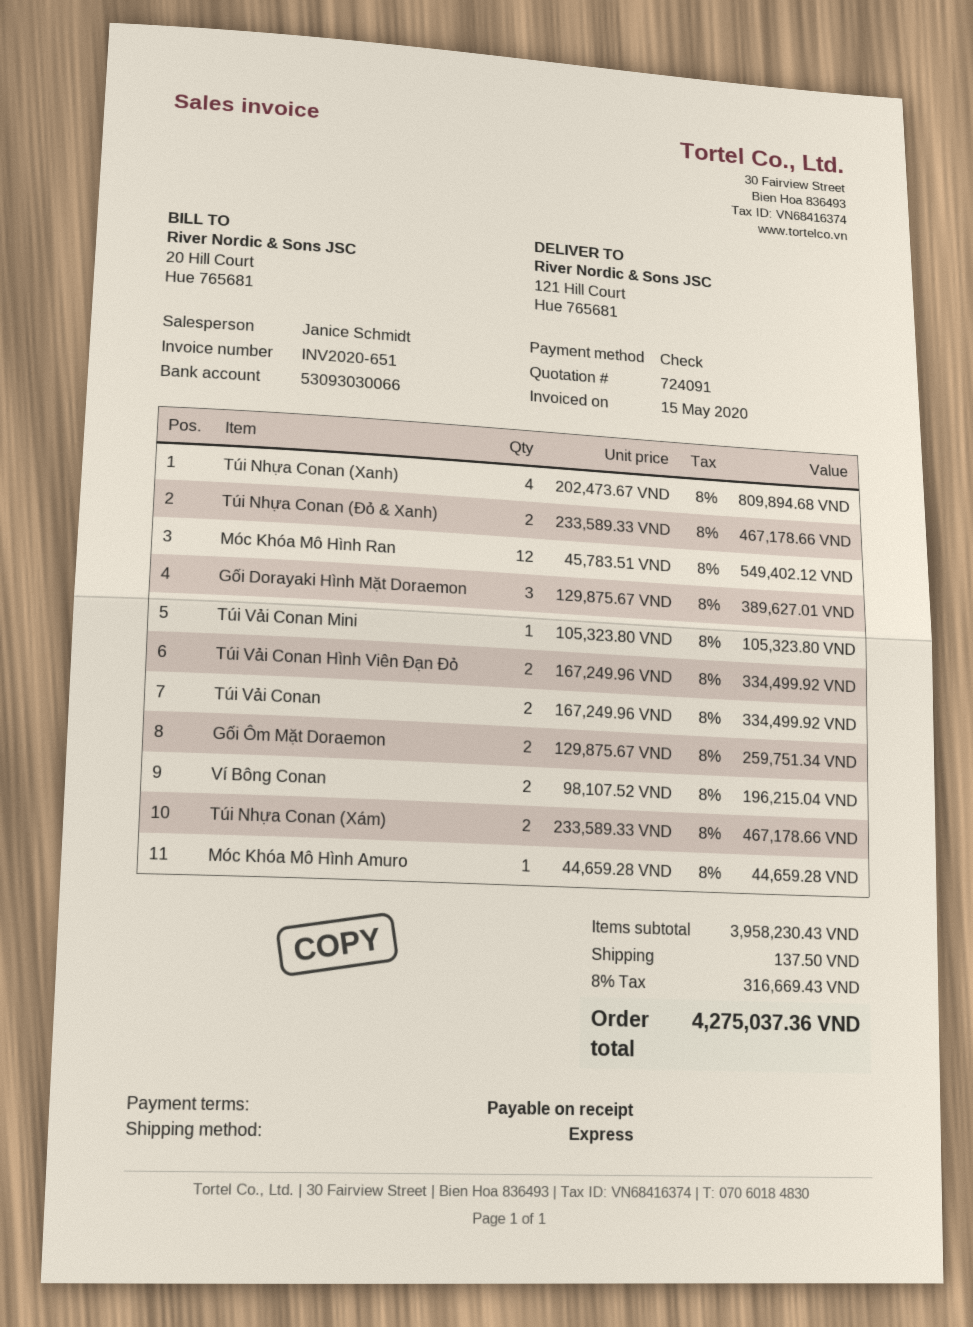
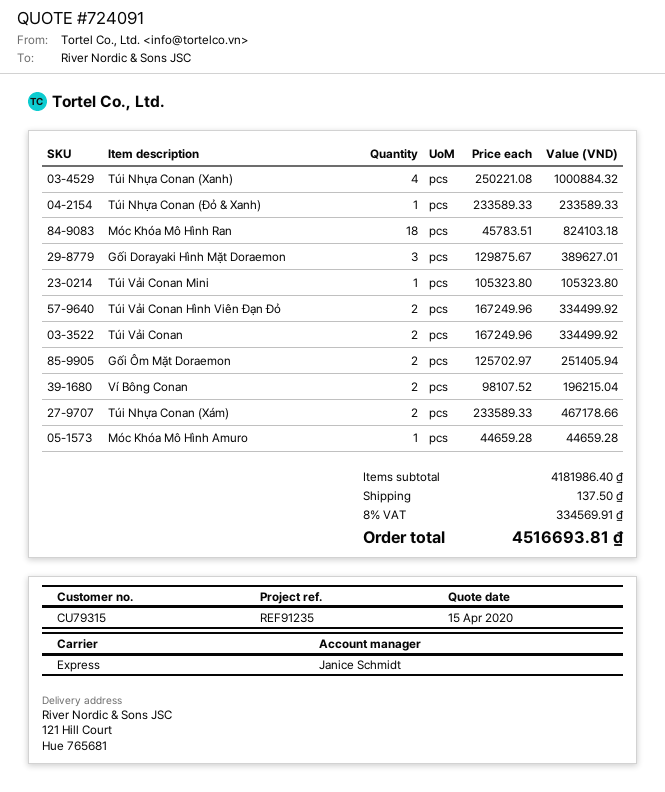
Túi Nhựa Conan (Xanh): 4 x 202473.67 = 809894.68 -> 4 x 250221.08 = 1000884.32
Túi Nhựa Conan (Đỏ & Xanh): 2 x 233589.33 = 467178.66 -> 1 x 233589.33 = 233589.33
Móc Khóa Mô Hình Ran: 12 x 45783.51 = 549402.12 -> 18 x 45783.51 = 824103.18
Gối Ôm Mặt Doraemon: 2 x 129875.67 = 259751.34 -> 2 x 125702.97 = 251405.94
subtotal: 3958230.43 -> 4181986.40
tax: 8% = 316669.43 -> 8% = 334569.91
total: 4275037.36 -> 4516693.81

